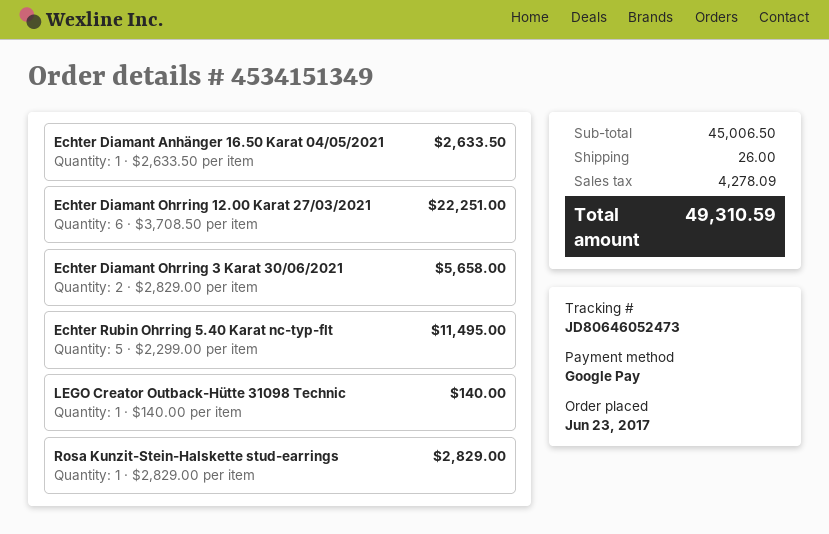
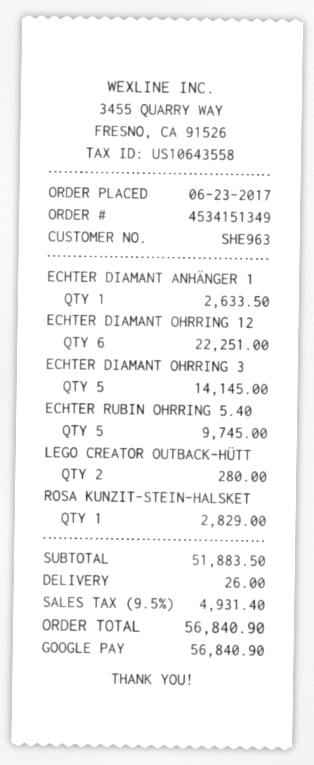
Echter Diamant Ohrring 3 Karat 30/06/2021: 2 for 5658.00 -> 5 for 14145.00
Echter Rubin Ohrring 5.40 Karat nc-typ-flt: 5 for 11495.00 -> 5 for 9745.00
LEGO Creator Outback-Hütte 31098 Technic: 1 for 140.00 -> 2 for 280.00
subtotal: 45006.50 -> 51883.50
tax: 4278.09 -> 4931.40
total: 49310.59 -> 56840.90

